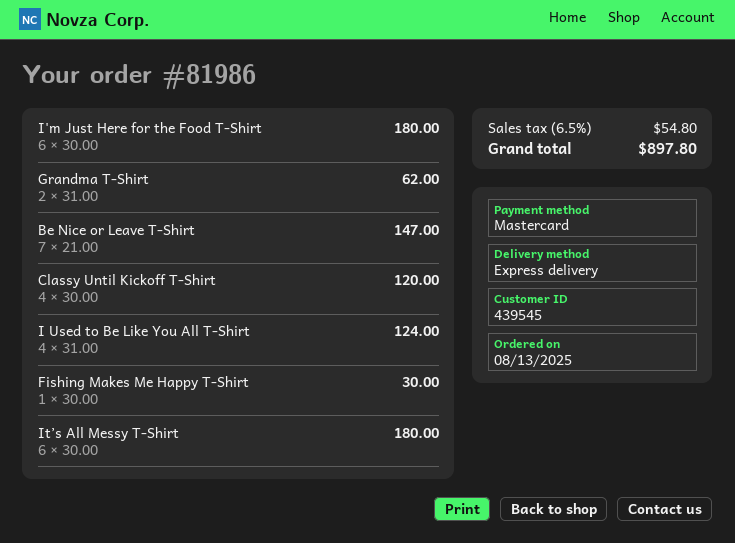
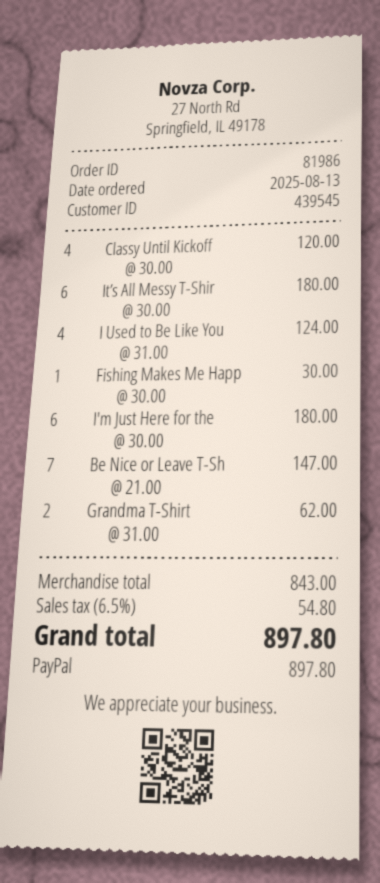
payment method: Mastercard -> PayPal

